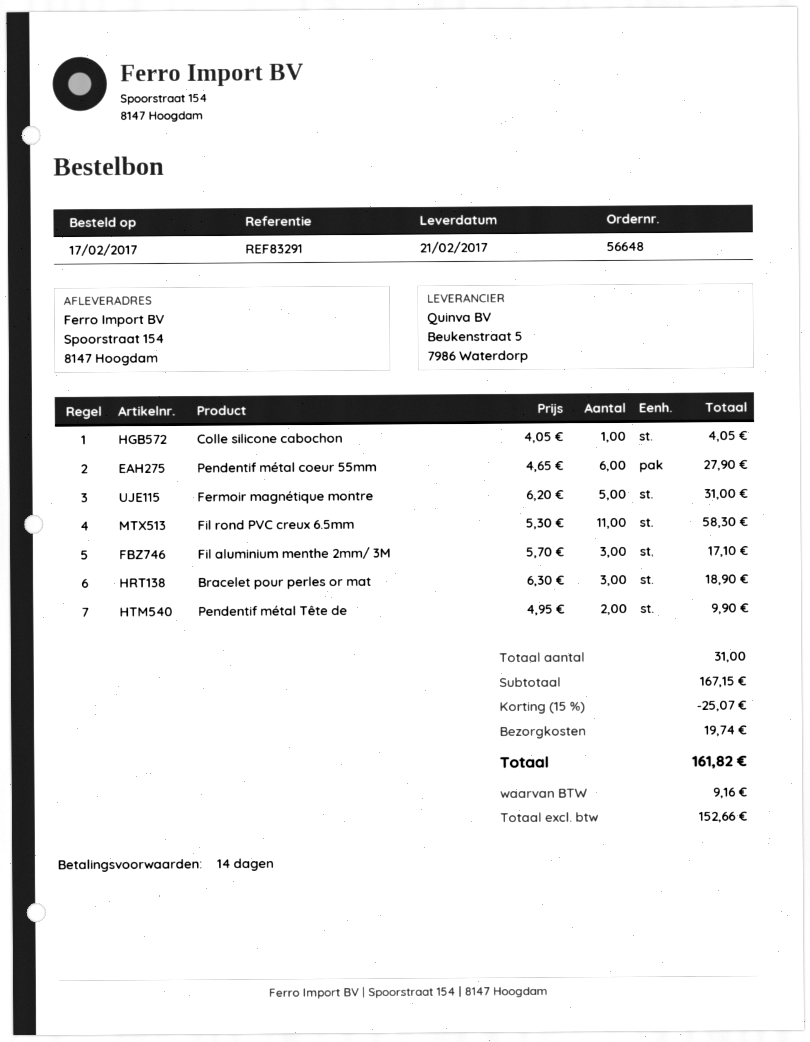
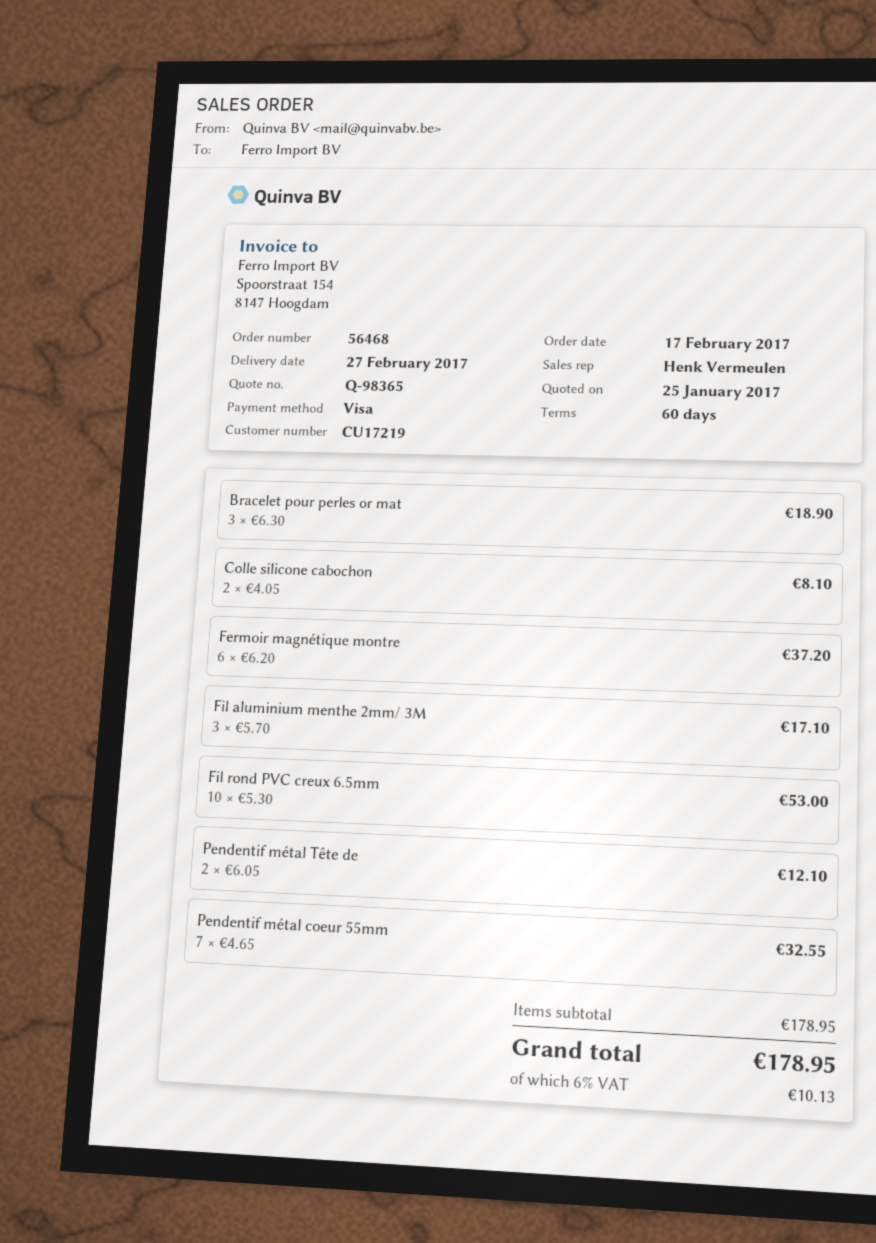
order number: 56648 -> 56468
delivery date: 2017-02-21 -> 2017-02-27
payment terms: 14 days -> 60 days
Colle silicone cabochon: 1 x 4.05 = 4.05 -> 2 x 4.05 = 8.10
Pendentif métal coeur 55mm: 6 x 4.65 = 27.90 -> 7 x 4.65 = 32.55
Fermoir magnétique montre: 5 x 6.20 = 31.00 -> 6 x 6.20 = 37.20
Fil rond PVC creux 6.5mm: 11 x 5.30 = 58.30 -> 10 x 5.30 = 53.00
Pendentif métal Tête de: 2 x 4.95 = 9.90 -> 2 x 6.05 = 12.10
subtotal: 167.15 -> 178.95
discount: 15% = 25.07 -> none
shipping: 19.74 -> none
tax: 9.16 -> 10.13
total: 161.82 -> 178.95

